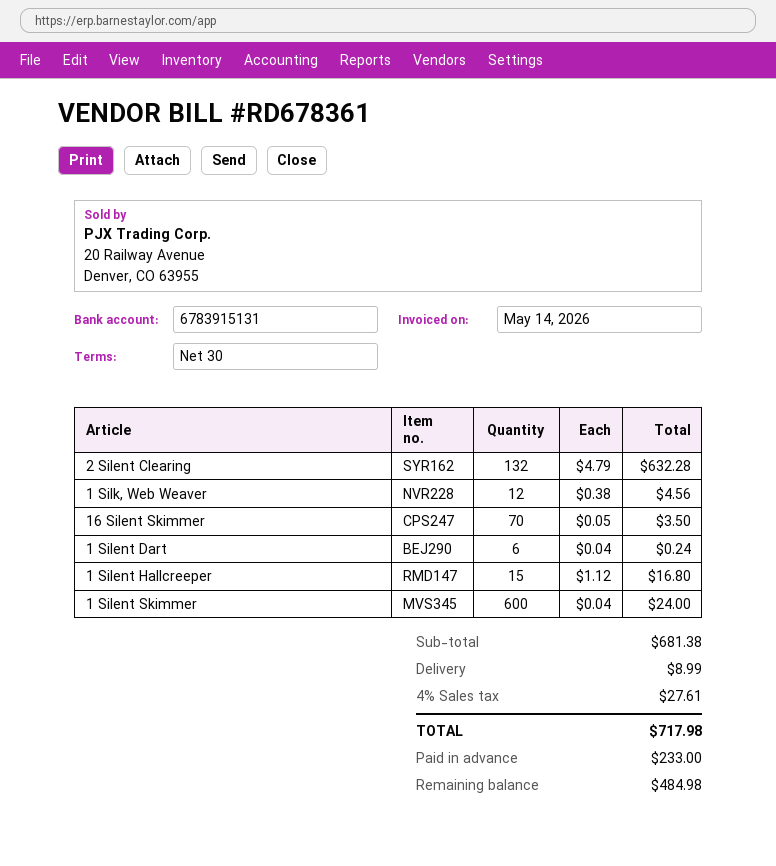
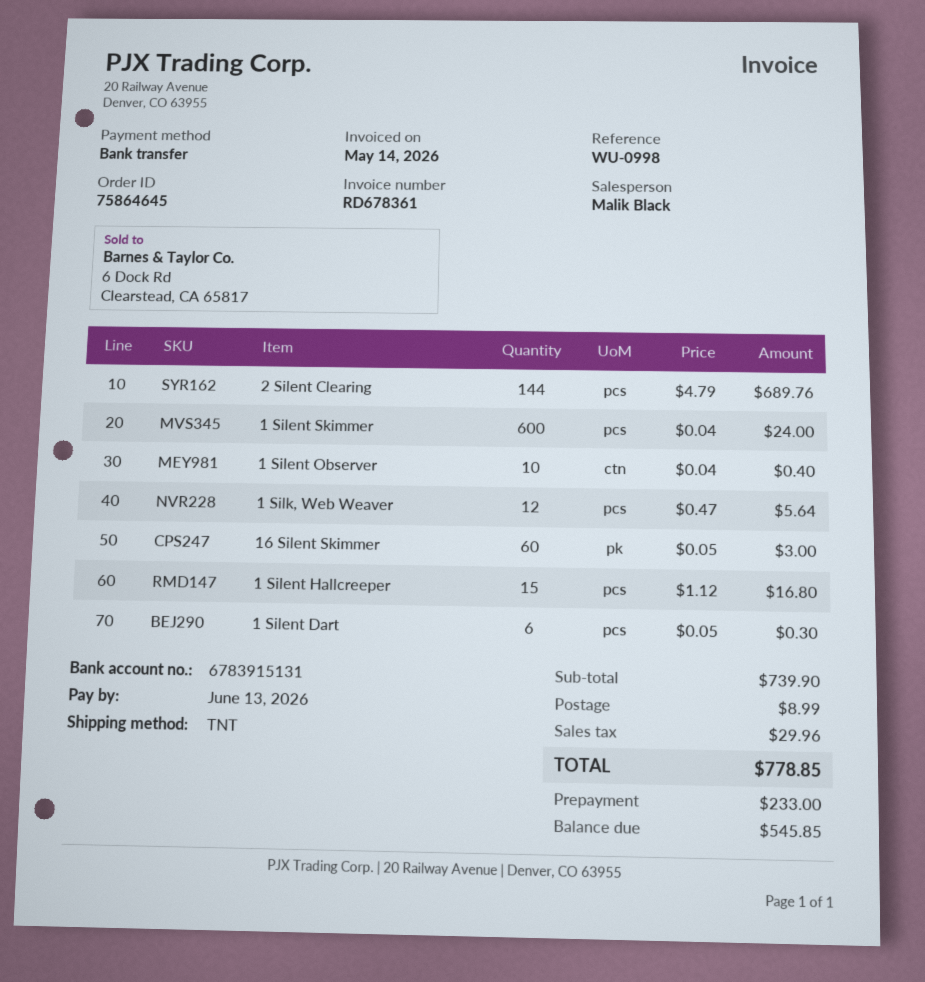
2 Silent Clearing: 132 x 4.79 = 632.28 -> 144 x 4.79 = 689.76
1 Silk, Web Weaver: 12 x 0.38 = 4.56 -> 12 x 0.47 = 5.64
16 Silent Skimmer: 70 x 0.05 = 3.50 -> 60 x 0.05 = 3.00
1 Silent Dart: 6 x 0.04 = 0.24 -> 6 x 0.05 = 0.30
1 Silent Observer: none -> 10 x 0.04 = 0.40
subtotal: 681.38 -> 739.90
tax: 27.61 -> 29.96
total: 717.98 -> 778.85
balance: 484.98 -> 545.85

